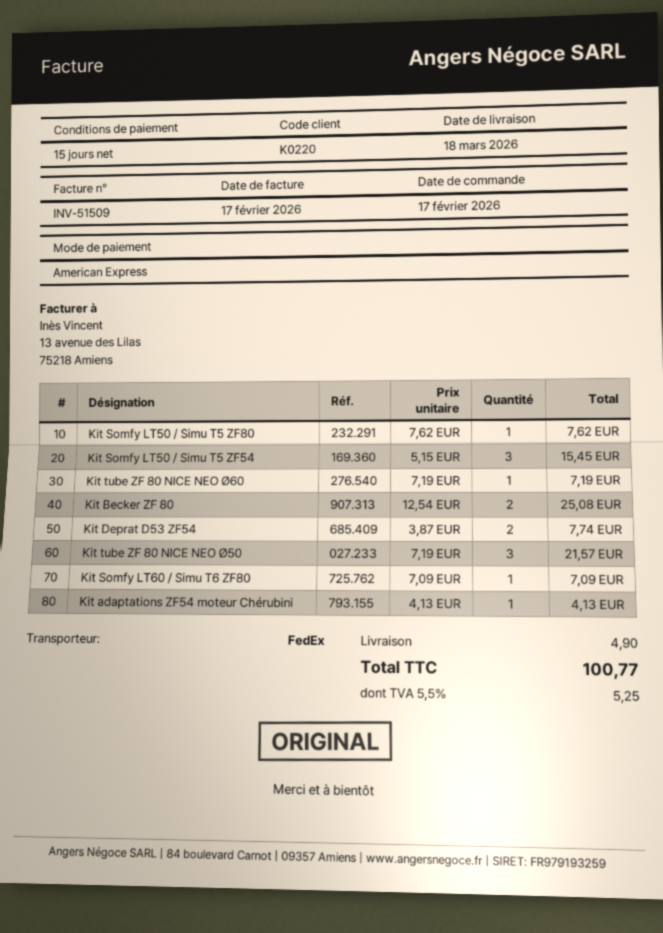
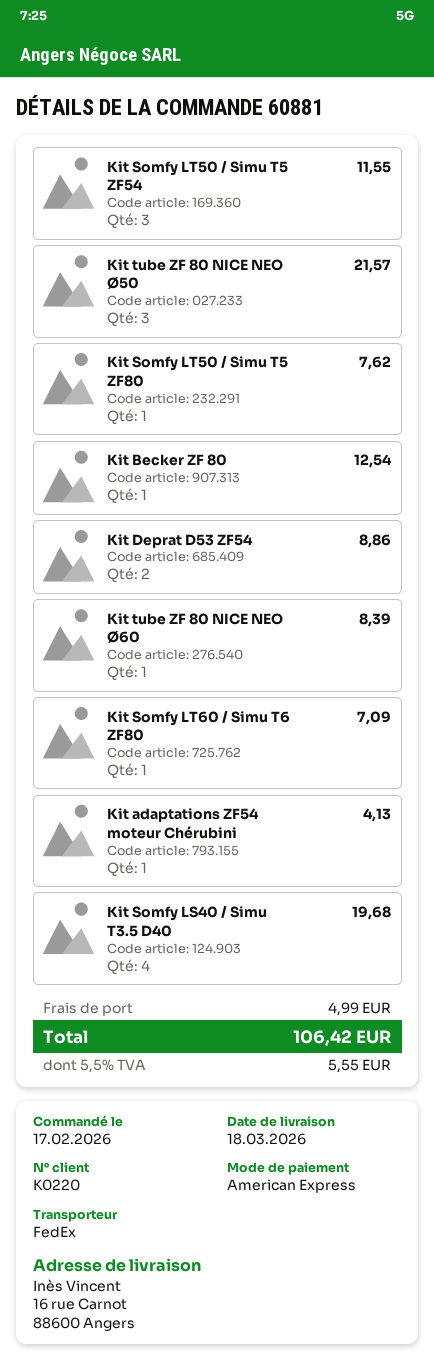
Kit Somfy LT50 / Simu T5 ZF54: 3 for 15.45 -> 3 for 11.55
Kit tube ZF 80 NICE NEO Ø60: 1 for 7.19 -> 1 for 8.39
Kit Becker ZF 80: 2 for 25.08 -> 1 for 12.54
Kit Deprat D53 ZF54: 2 for 7.74 -> 2 for 8.86
Kit Somfy LS40 / Simu T3.5 D40: none -> 4 for 19.68
shipping: 4.90 -> 4.99
tax: 5.5% = 5.25 -> 5.5% = 5.55
total: 100.77 -> 106.42

